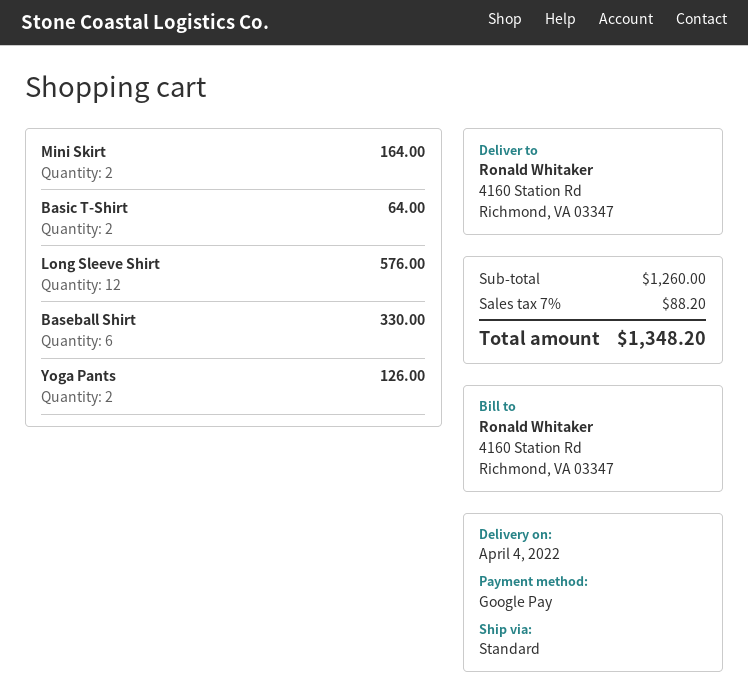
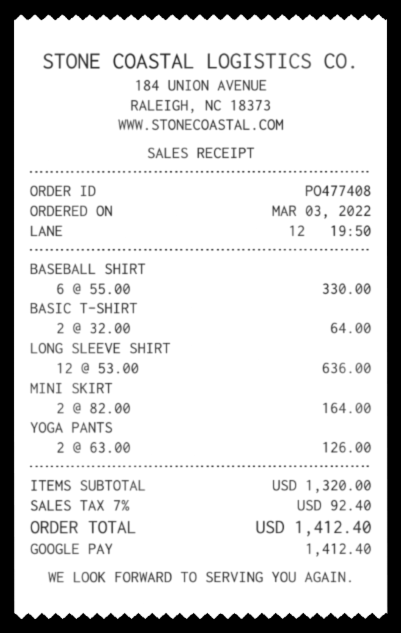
Long Sleeve Shirt: 12 for 576.00 -> 12 for 636.00
subtotal: 1260.00 -> 1320.00
tax: 7% = 88.20 -> 7% = 92.40
total: 1348.20 -> 1412.40

